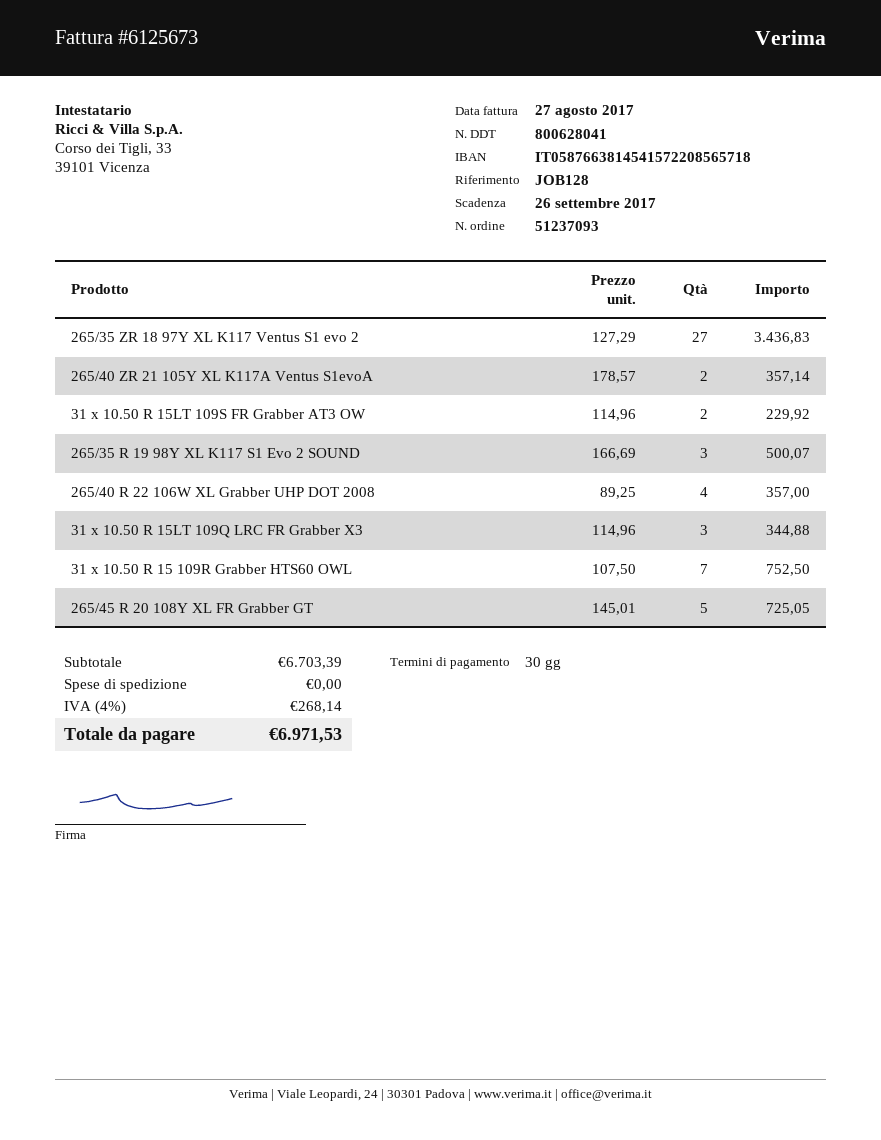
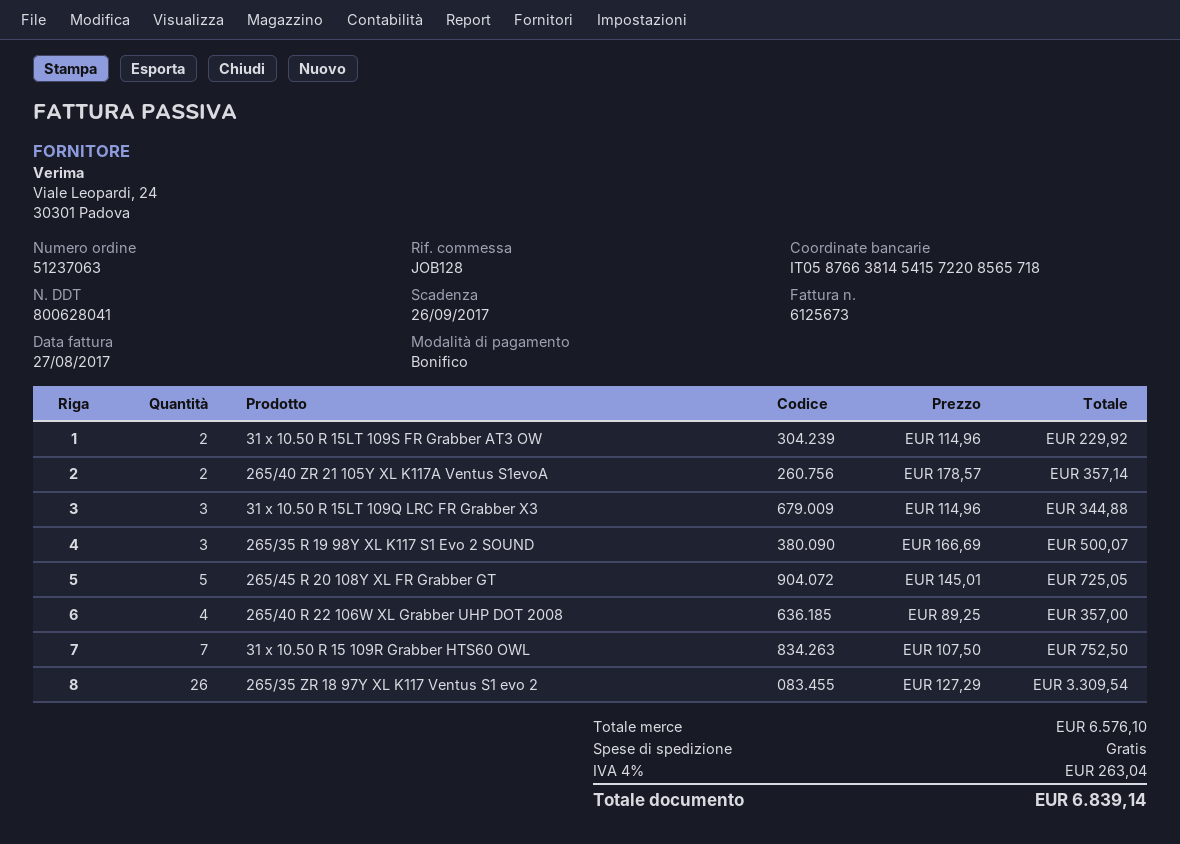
order number: 51237093 -> 51237063
265/35 ZR 18 97Y XL K117 Ventus S1 evo 2: 27 x 127.29 = 3436.83 -> 26 x 127.29 = 3309.54
subtotal: 6703.39 -> 6576.10
tax: 4% = 268.14 -> 4% = 263.04
total: 6971.53 -> 6839.14

